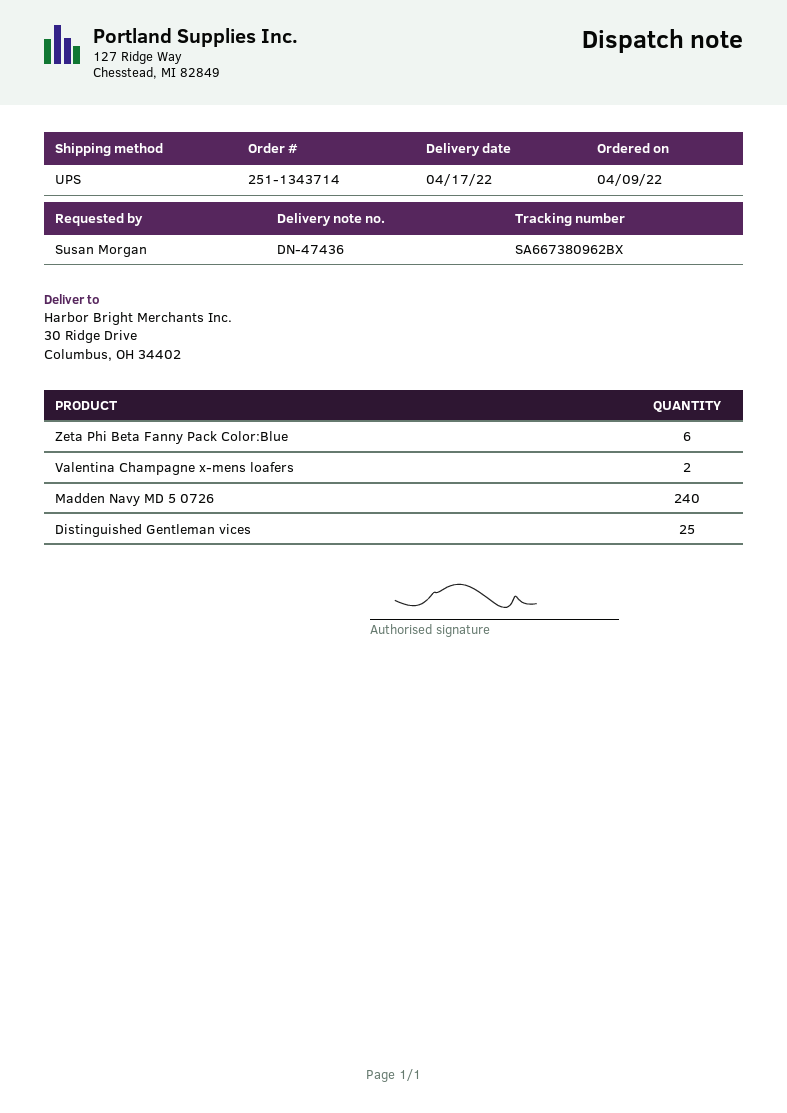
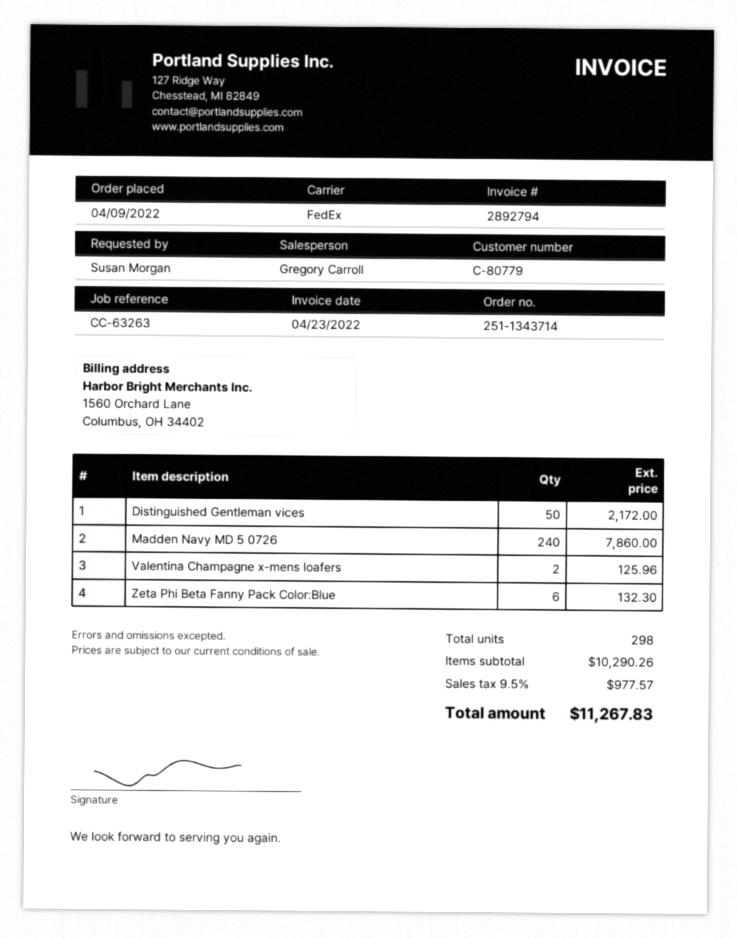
shipping method: UPS -> FedEx
Distinguished Gentleman vices: 25 -> 50

